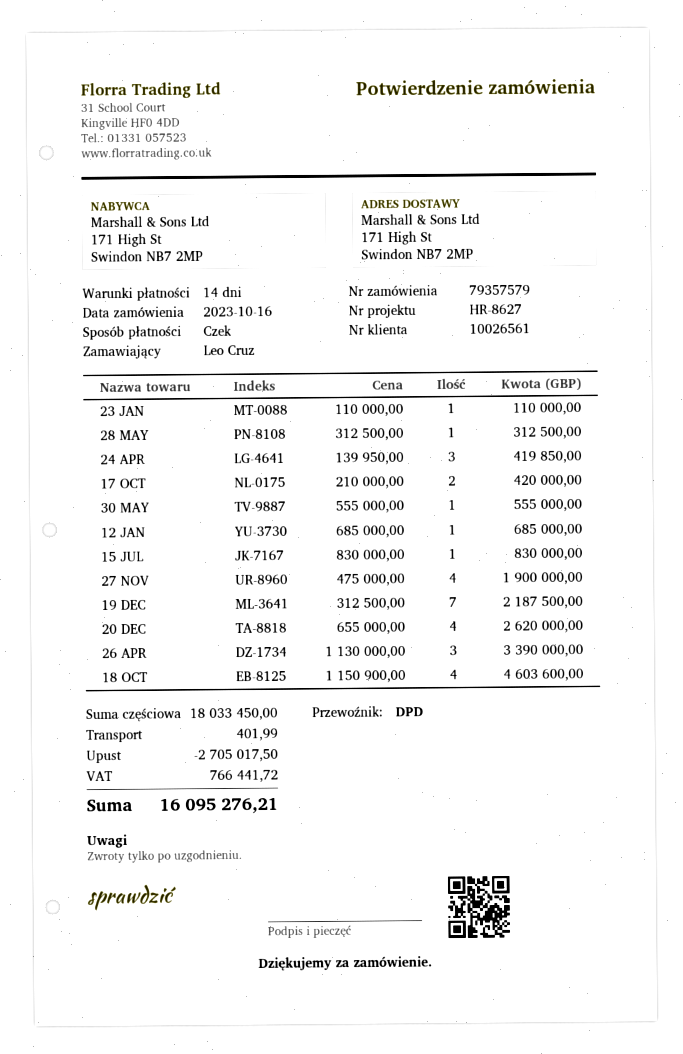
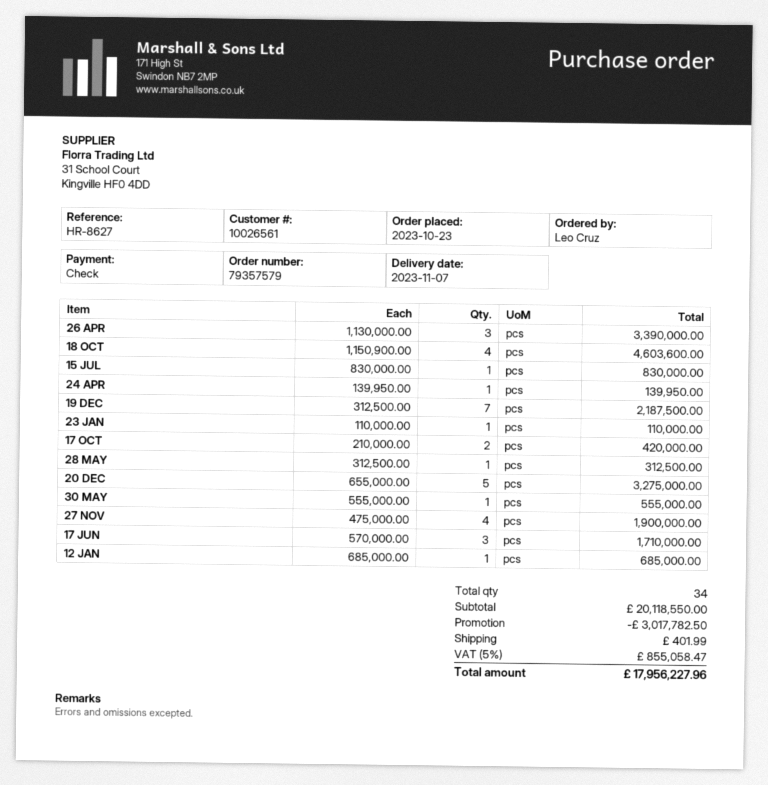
order date: 2023-10-16 -> 2023-10-23
24 APR: 3 x 139950.00 = 419850.00 -> 1 x 139950.00 = 139950.00
20 DEC: 4 x 655000.00 = 2620000.00 -> 5 x 655000.00 = 3275000.00
17 JUN: none -> 3 x 570000.00 = 1710000.00
subtotal: 18033450.00 -> 20118550.00
discount: 2705017.50 -> 3017782.50
tax: 766441.72 -> 855058.47
total: 16095276.21 -> 17956227.96

